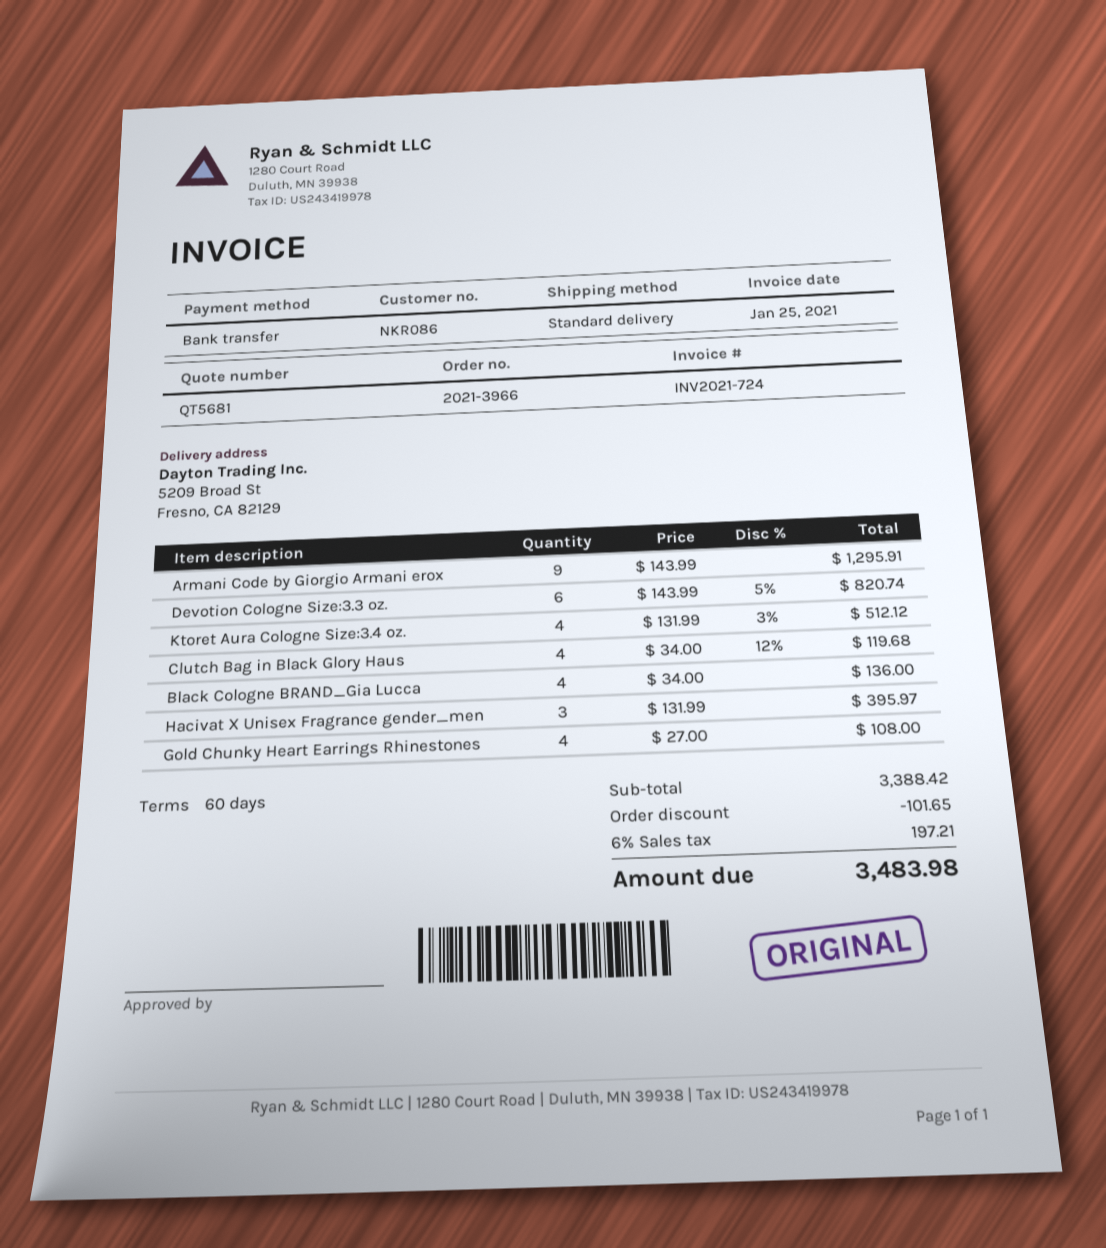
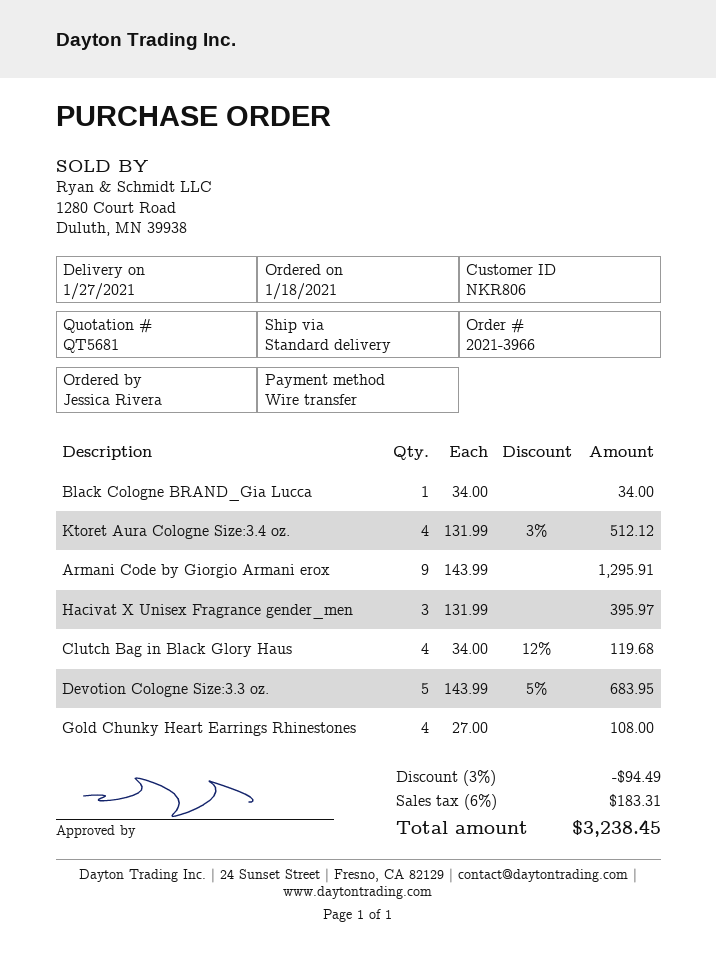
customer number: NKR086 -> NKR806
Devotion Cologne Size:3.3 oz.: 6 x 143.99 - 5% = 820.74 -> 5 x 143.99 - 5% = 683.95
Black Cologne BRAND_Gia Lucca: 4 x 34.00 = 136.00 -> 1 x 34.00 = 34.00
discount: 101.65 -> 94.49
tax: 6% = 197.21 -> 6% = 183.31
total: 3483.98 -> 3238.45

